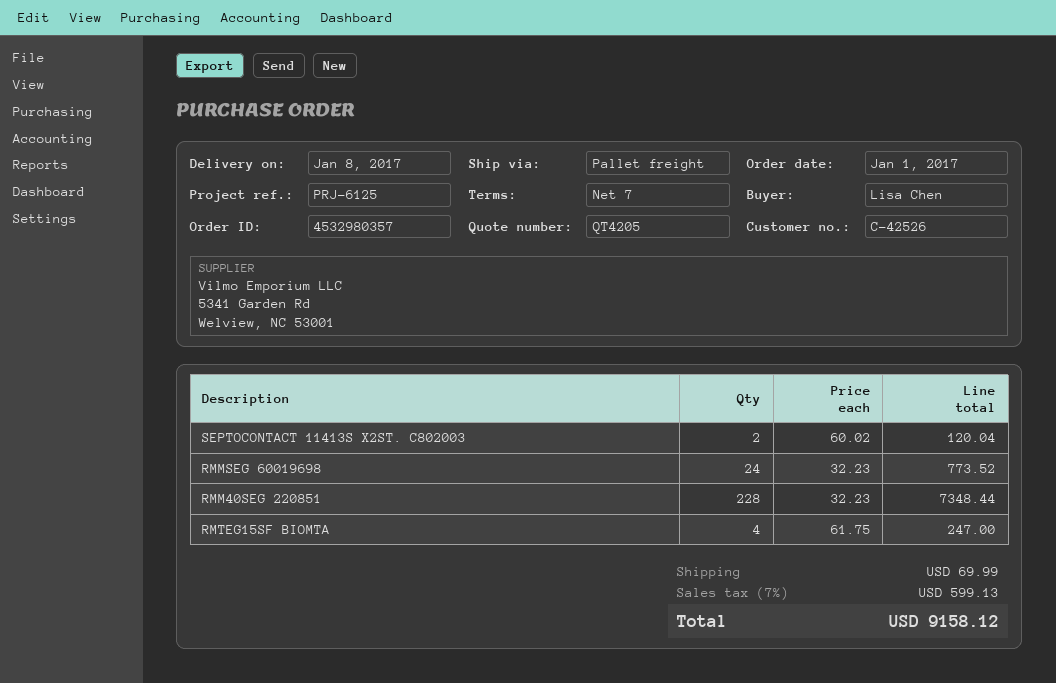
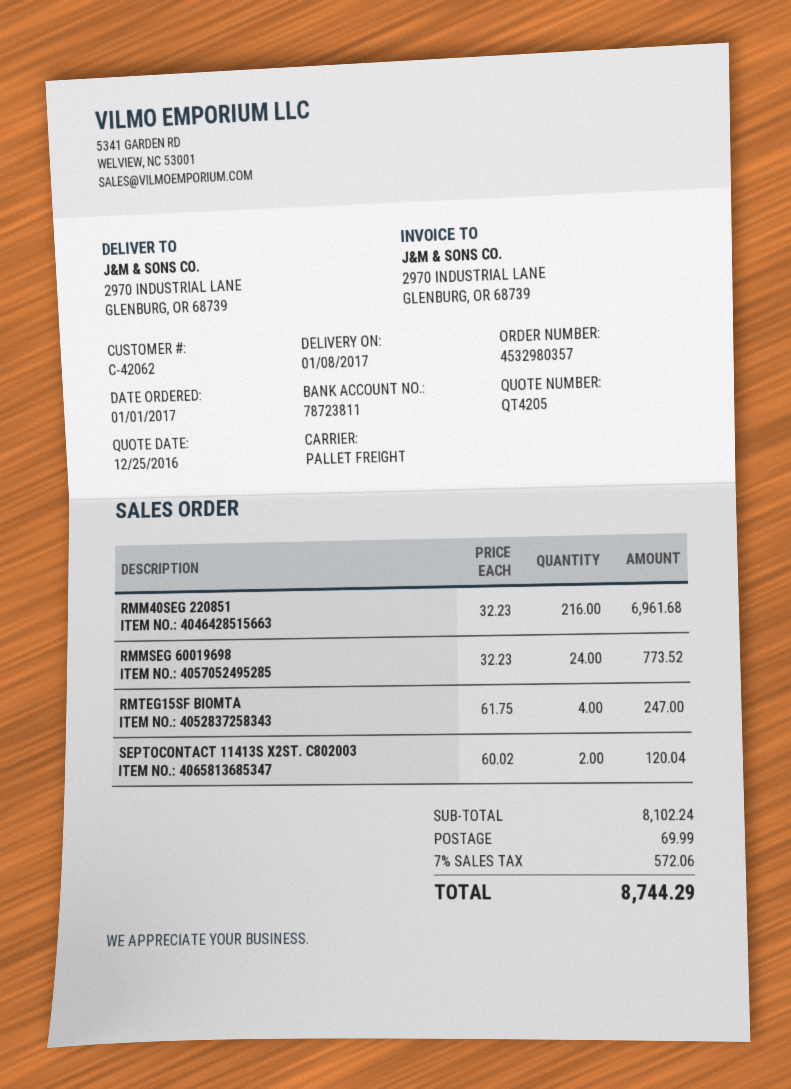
customer number: C-42526 -> C-42062
RMM40SEG 220851: 228 x 32.23 = 7348.44 -> 216 x 32.23 = 6961.68
tax: 7% = 599.13 -> 7% = 572.06
total: 9158.12 -> 8744.29

